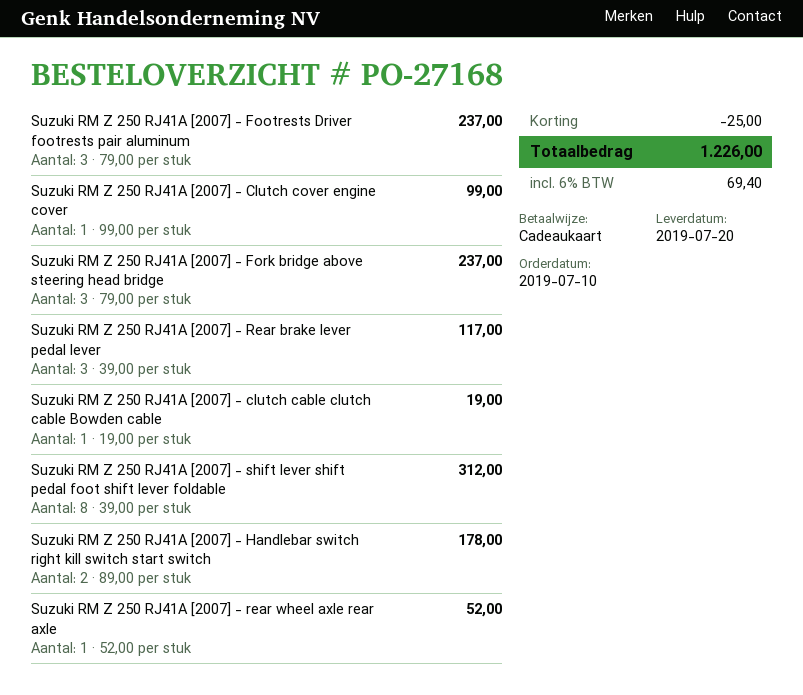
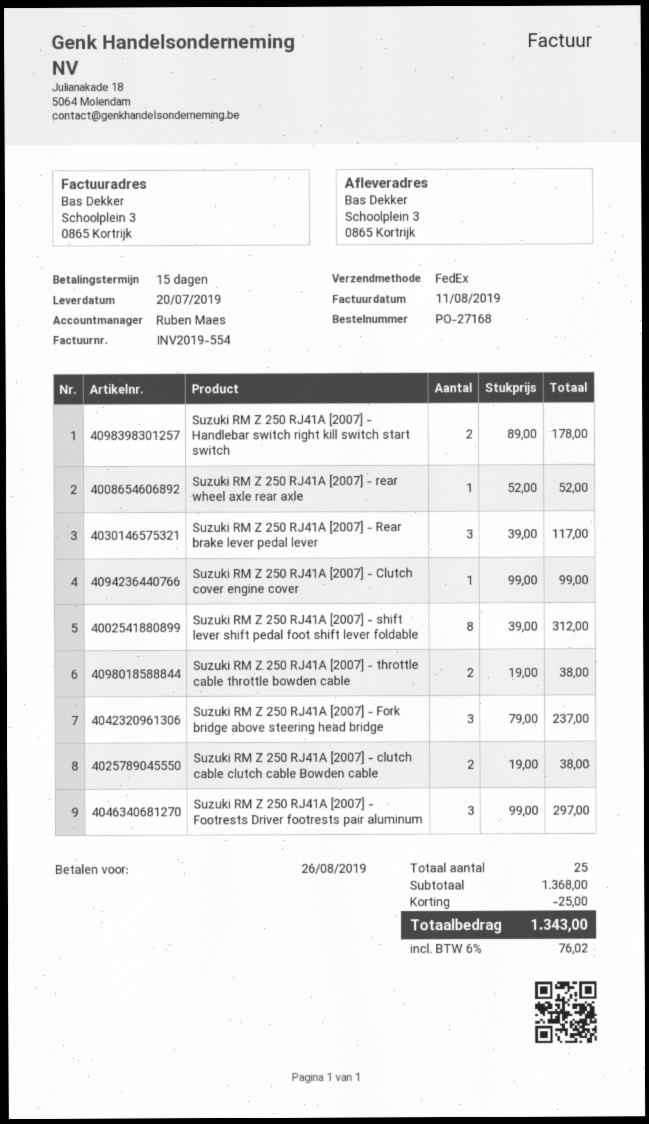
Suzuki RM Z 250 RJ41A [2007] - Footrests Driver footrests pair aluminum: 3 x 79.00 = 237.00 -> 3 x 99.00 = 297.00
Suzuki RM Z 250 RJ41A [2007] - clutch cable clutch cable Bowden cable: 1 x 19.00 = 19.00 -> 2 x 19.00 = 38.00
Suzuki RM Z 250 RJ41A [2007] - throttle cable throttle bowden cable: none -> 2 x 19.00 = 38.00
tax: 6% = 69.40 -> 6% = 76.02
total: 1226.00 -> 1343.00

